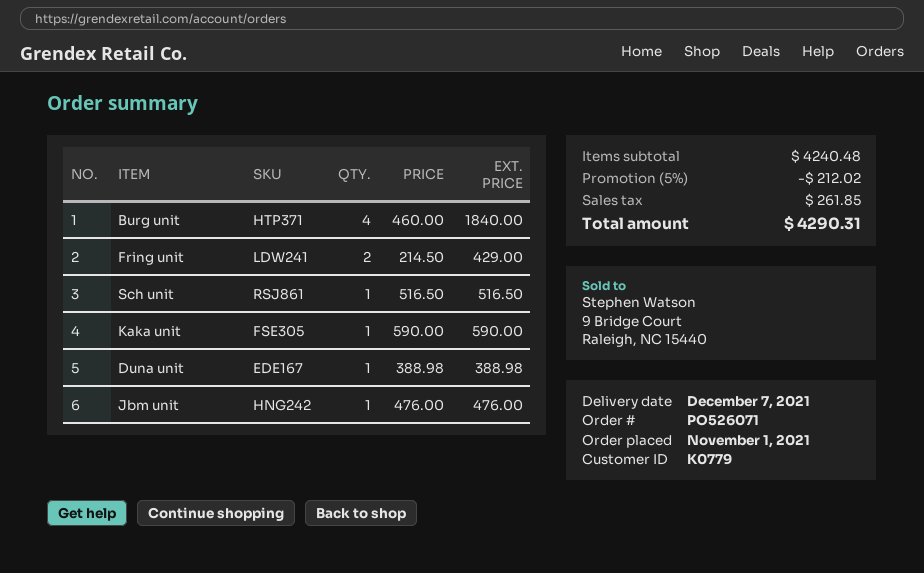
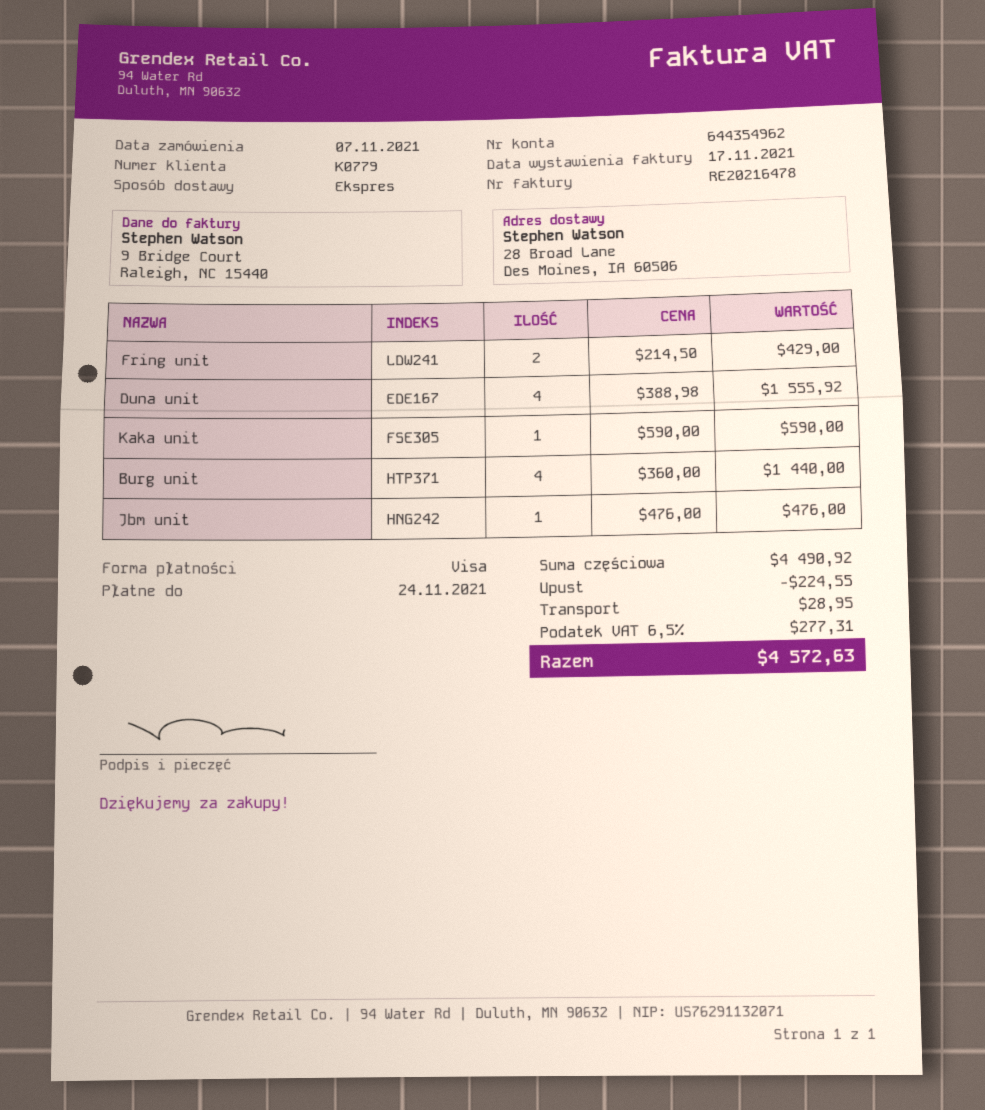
order date: 2021-11-01 -> 2021-11-07
Burg unit: 4 x 460.00 = 1840.00 -> 4 x 360.00 = 1440.00
Sch unit: 1 x 516.50 = 516.50 -> none
Duna unit: 1 x 388.98 = 388.98 -> 4 x 388.98 = 1555.92
subtotal: 4240.48 -> 4490.92
discount: 212.02 -> 224.55
shipping: none -> 28.95
tax: 261.85 -> 277.31
total: 4290.31 -> 4572.63

